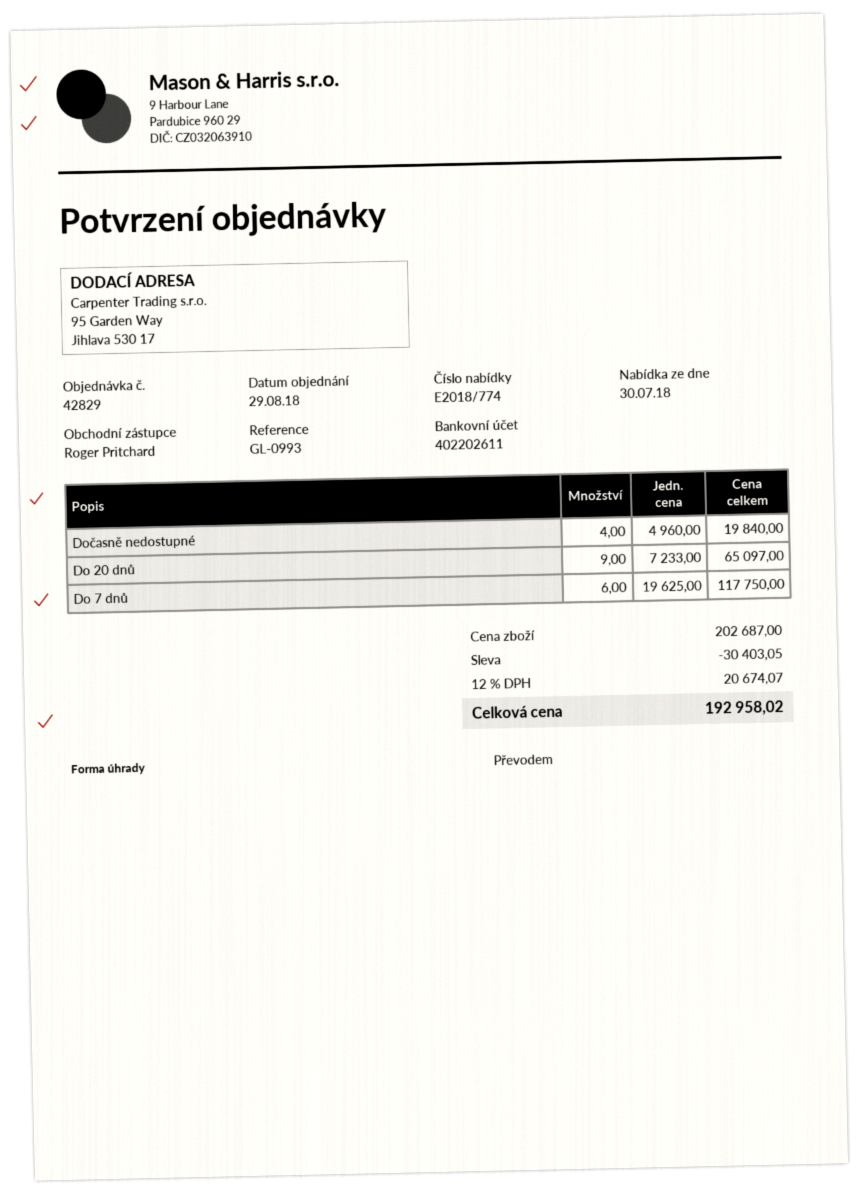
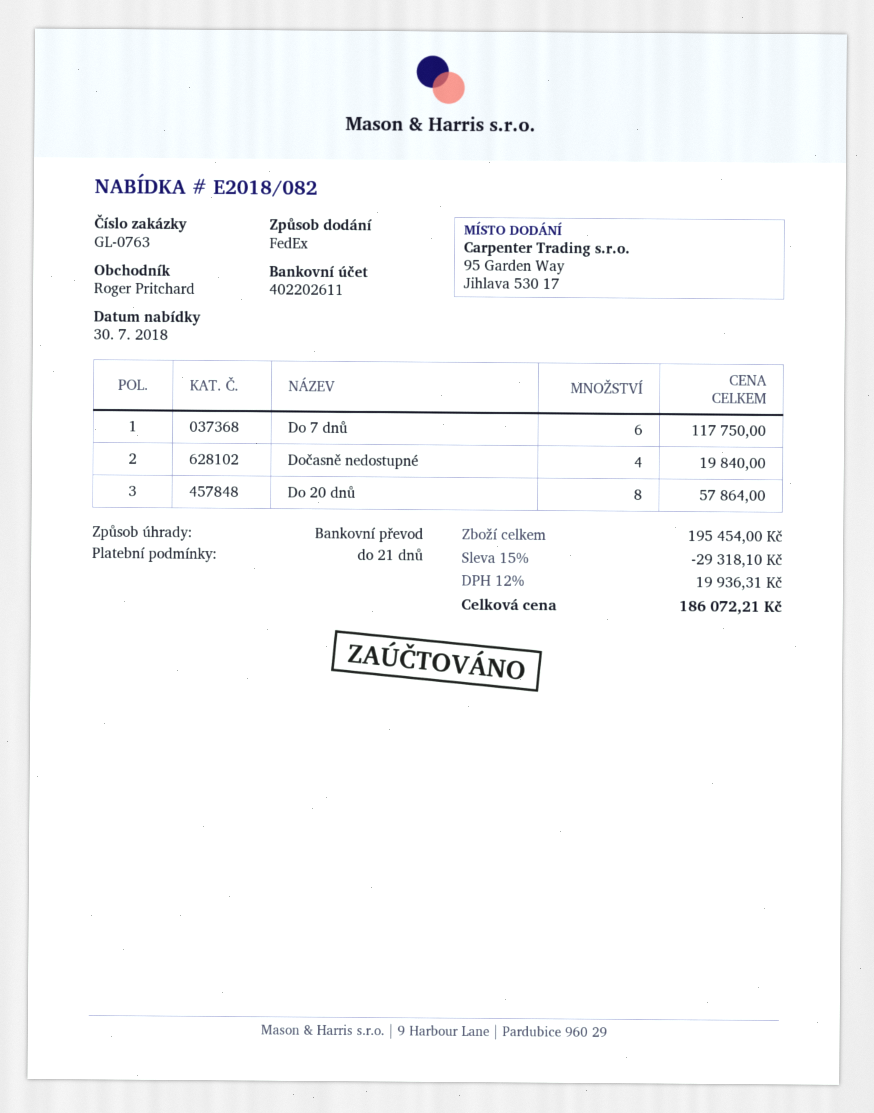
quote number: E2018/774 -> E2018/082
reference: GL-0993 -> GL-0763
Do 20 dnů: 9 for 65097.00 -> 8 for 57864.00
subtotal: 202687.00 -> 195454.00
discount: 30403.05 -> 29318.10
tax: 12% = 20674.07 -> 12% = 19936.31
total: 192958.02 -> 186072.21

